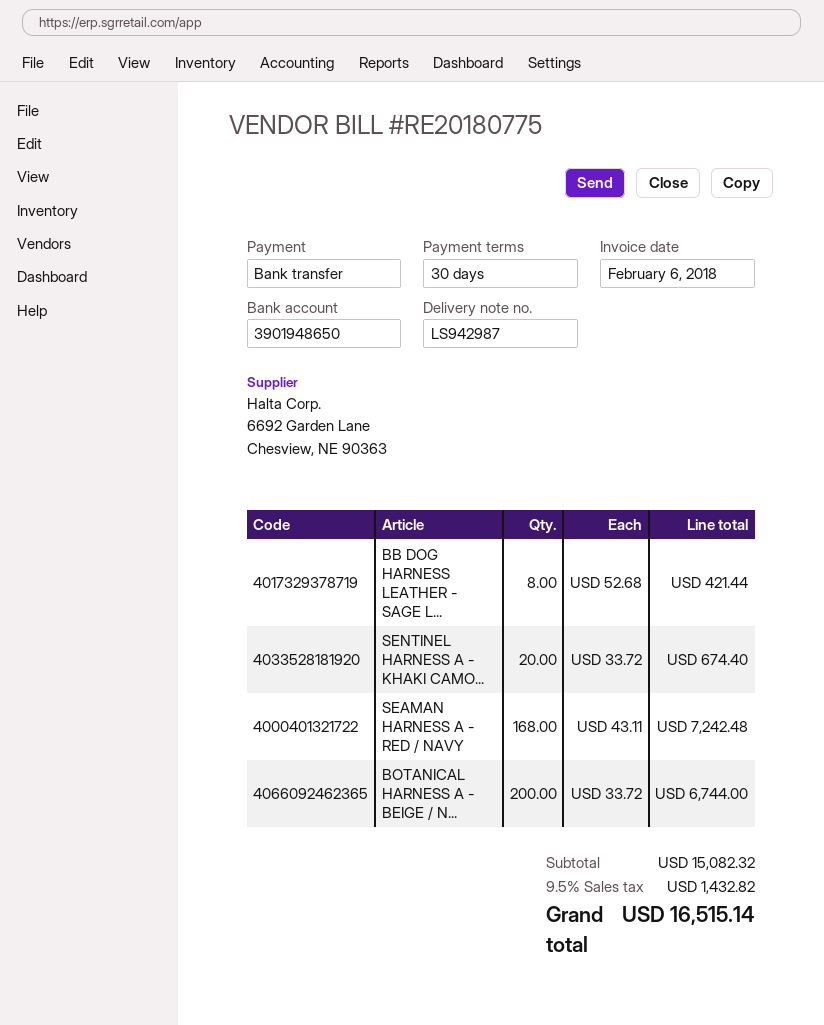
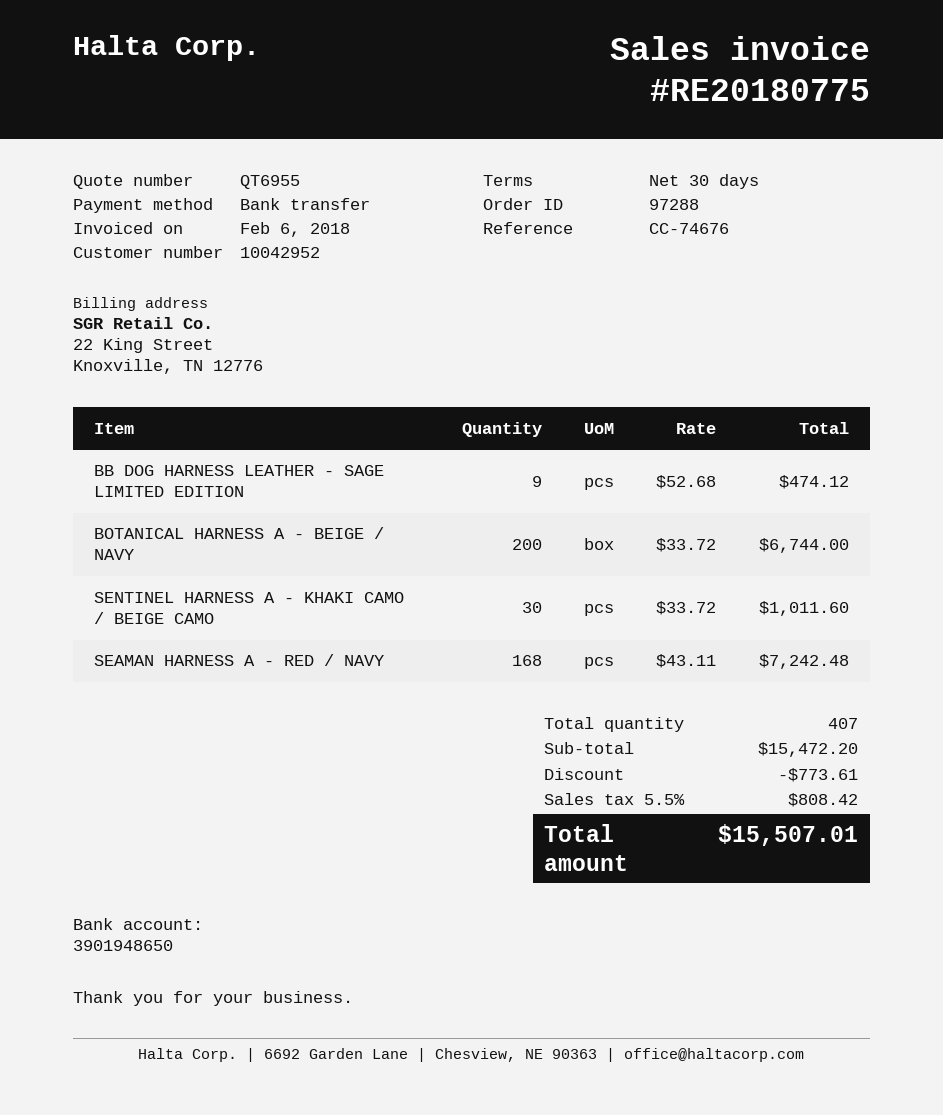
BB DOG HARNESS LEATHER - SAGE L...: 8 x 52.68 = 421.44 -> 9 x 52.68 = 474.12
SENTINEL HARNESS A - KHAKI CAMO...: 20 x 33.72 = 674.40 -> 30 x 33.72 = 1011.60
subtotal: 15082.32 -> 15472.20
discount: none -> 773.61
tax: 9.5% = 1432.82 -> 5.5% = 808.42
total: 16515.14 -> 15507.01

